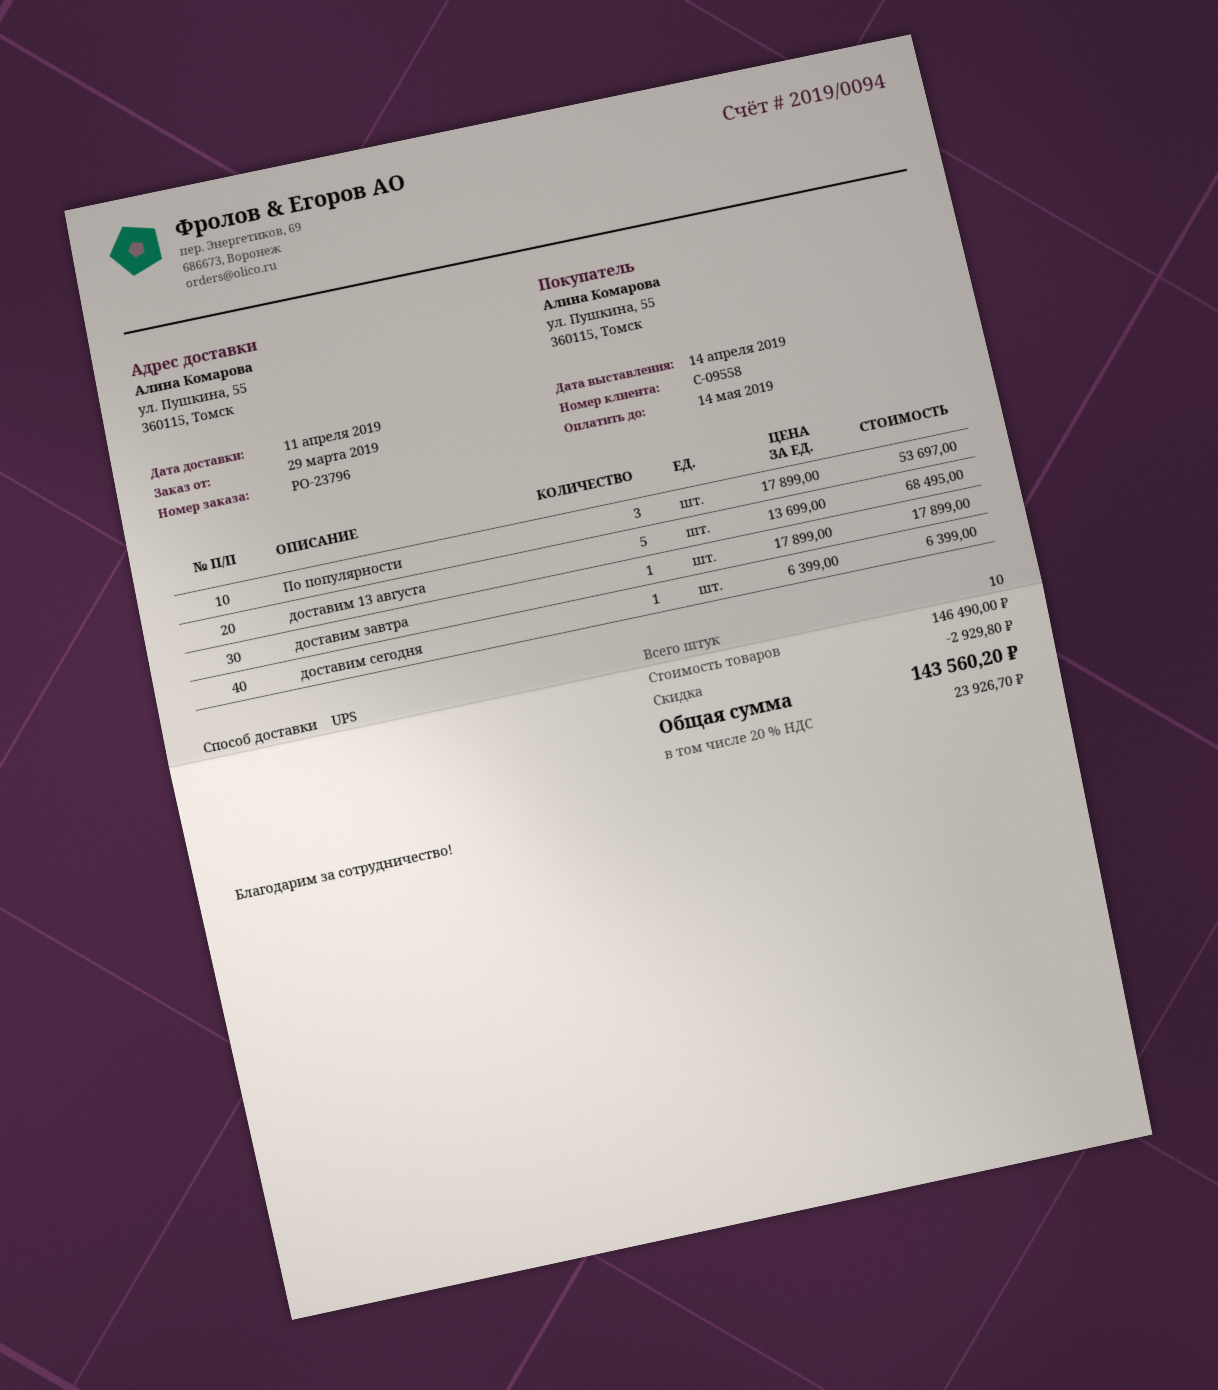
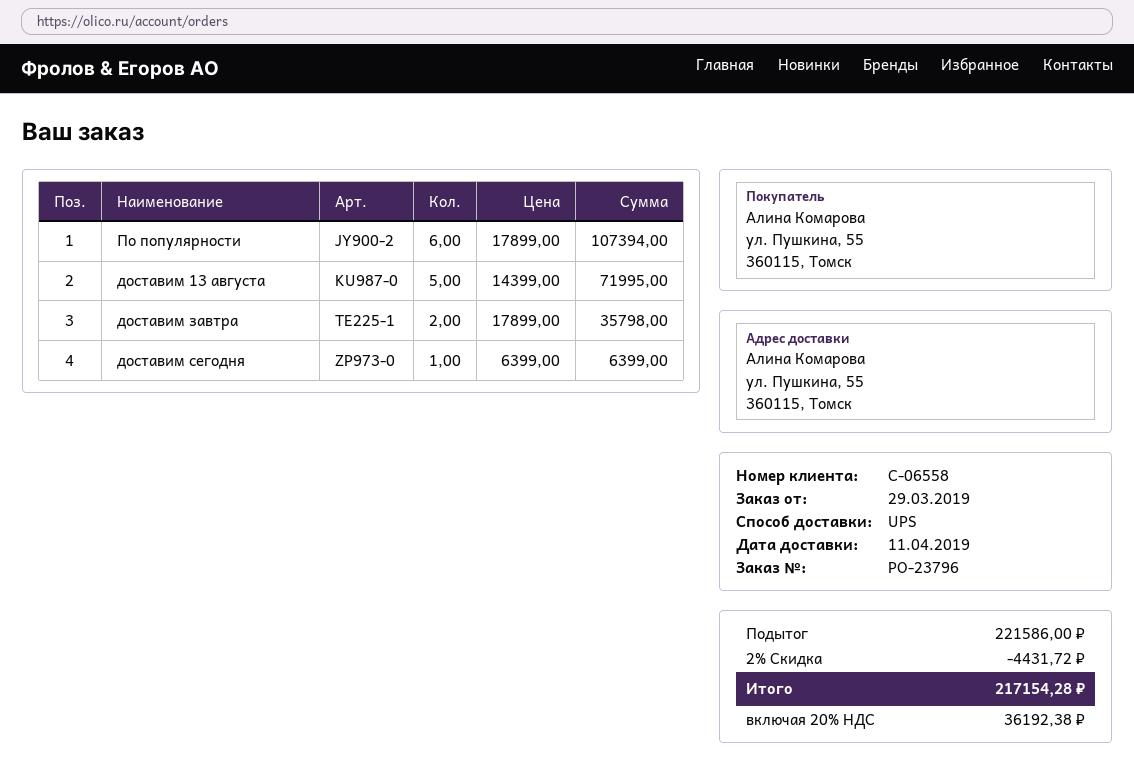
customer number: C-09558 -> C-06558
По популярности: 3 x 17899.00 = 53697.00 -> 6 x 17899.00 = 107394.00
доставим 13 августа: 5 x 13699.00 = 68495.00 -> 5 x 14399.00 = 71995.00
доставим завтра: 1 x 17899.00 = 17899.00 -> 2 x 17899.00 = 35798.00
subtotal: 146490.00 -> 221586.00
discount: 2929.80 -> 4431.72
tax: 20% = 23926.70 -> 20% = 36192.38
total: 143560.20 -> 217154.28

